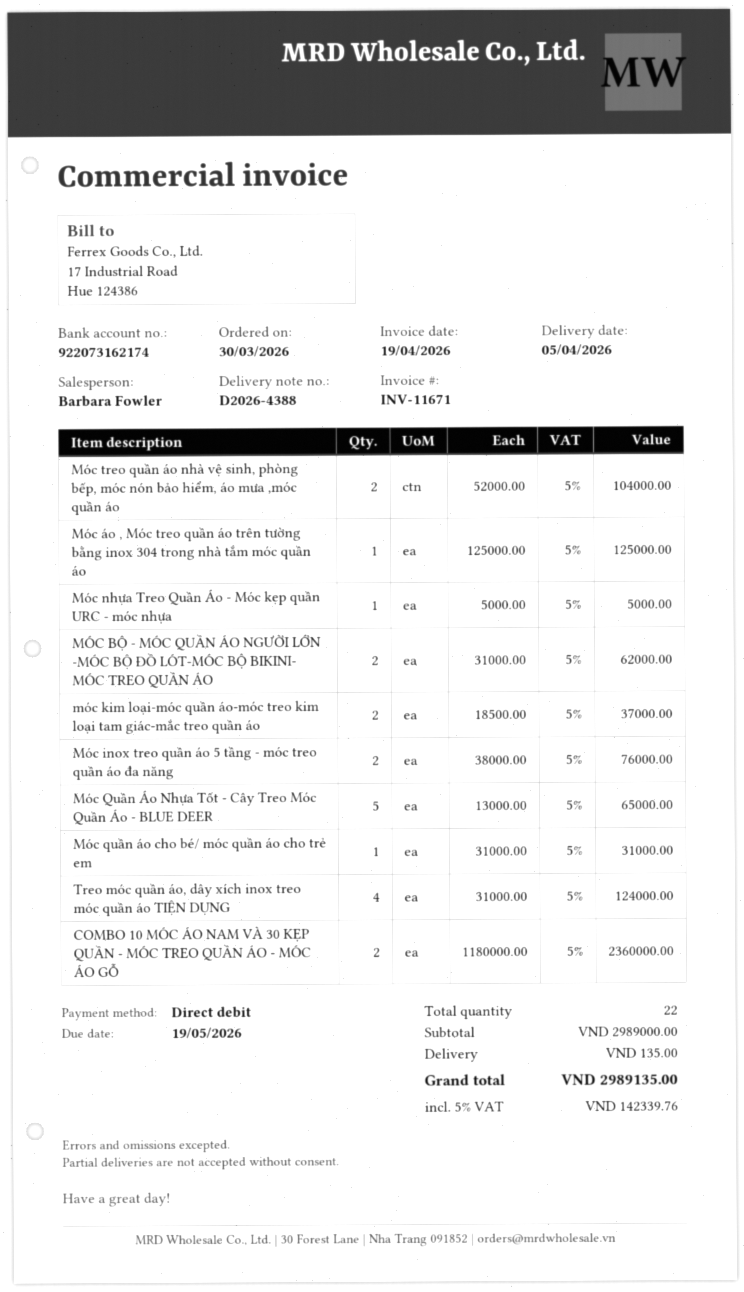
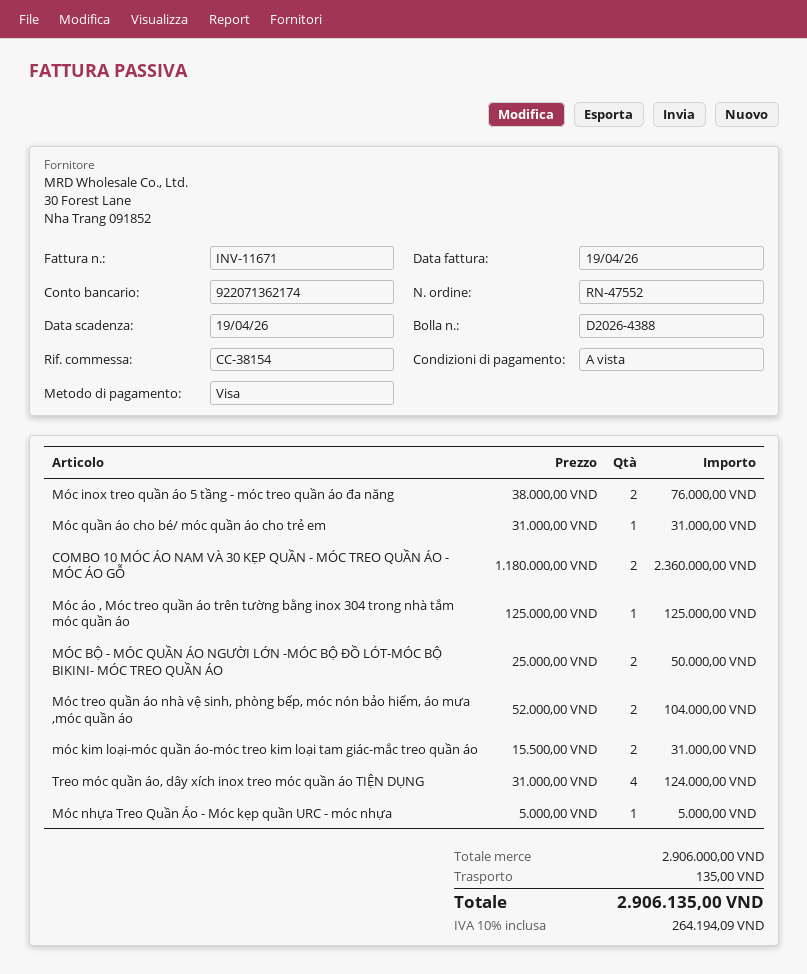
due date: 2026-05-19 -> 2026-04-19
payment method: direct debit -> Visa
bank account: 922073162174 -> 922071362174
MÓC BỘ - MÓC QUẦN ÁO NGƯỜI LỚN -MÓC BỘ ĐỒ LÓT-MÓC BỘ BIKINI- MÓC TREO QUẦN ÁO: 2 x 31000.00 = 62000.00 -> 2 x 25000.00 = 50000.00
móc kim loại-móc quần áo-móc treo kim loại tam giác-mắc treo quần áo: 2 x 18500.00 = 37000.00 -> 2 x 15500.00 = 31000.00
Móc Quần Áo Nhựa Tốt - Cây Treo Móc Quần Áo - BLUE DEER: 5 x 13000.00 = 65000.00 -> none
subtotal: 2989000.00 -> 2906000.00
tax: 5% = 142339.76 -> 10% = 264194.09
total: 2989135.00 -> 2906135.00

